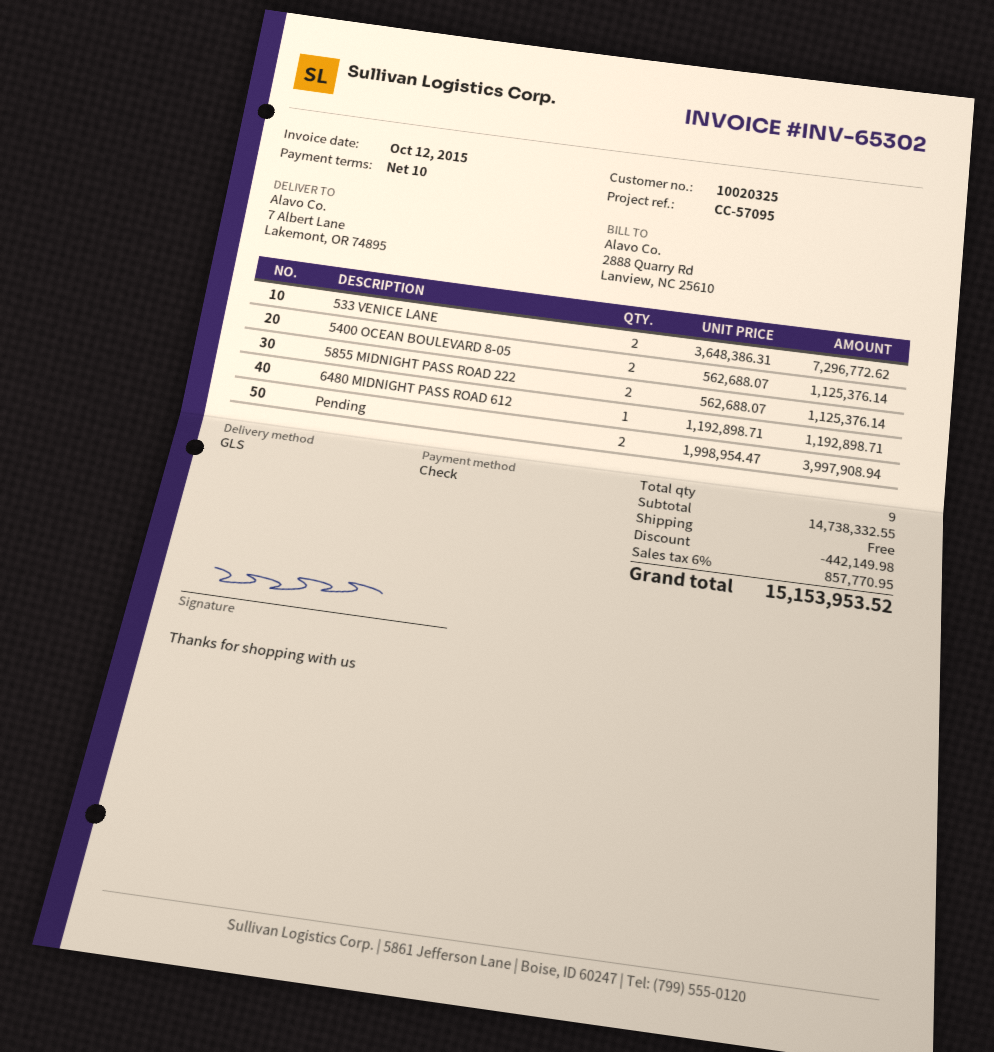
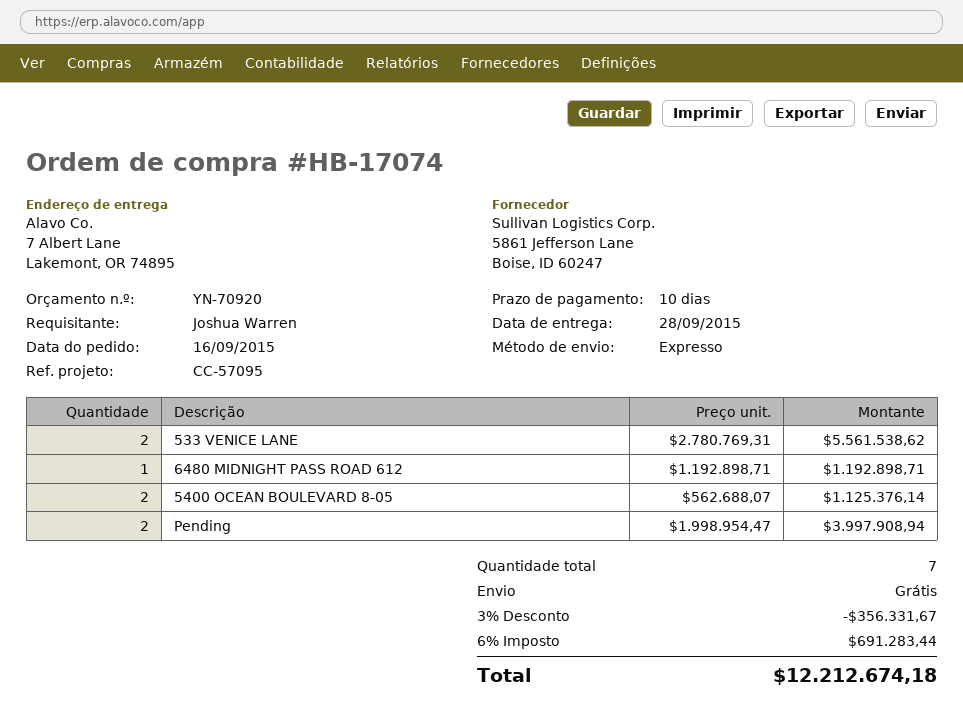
shipping method: GLS -> express
533 VENICE LANE: 2 x 3648386.31 = 7296772.62 -> 2 x 2780769.31 = 5561538.62
5855 MIDNIGHT PASS ROAD 222: 2 x 562688.07 = 1125376.14 -> none
total quantity: 9 -> 7
discount: 442149.98 -> 356331.67
tax: 6% = 857770.95 -> 6% = 691283.44
total: 15153953.52 -> 12212674.18

